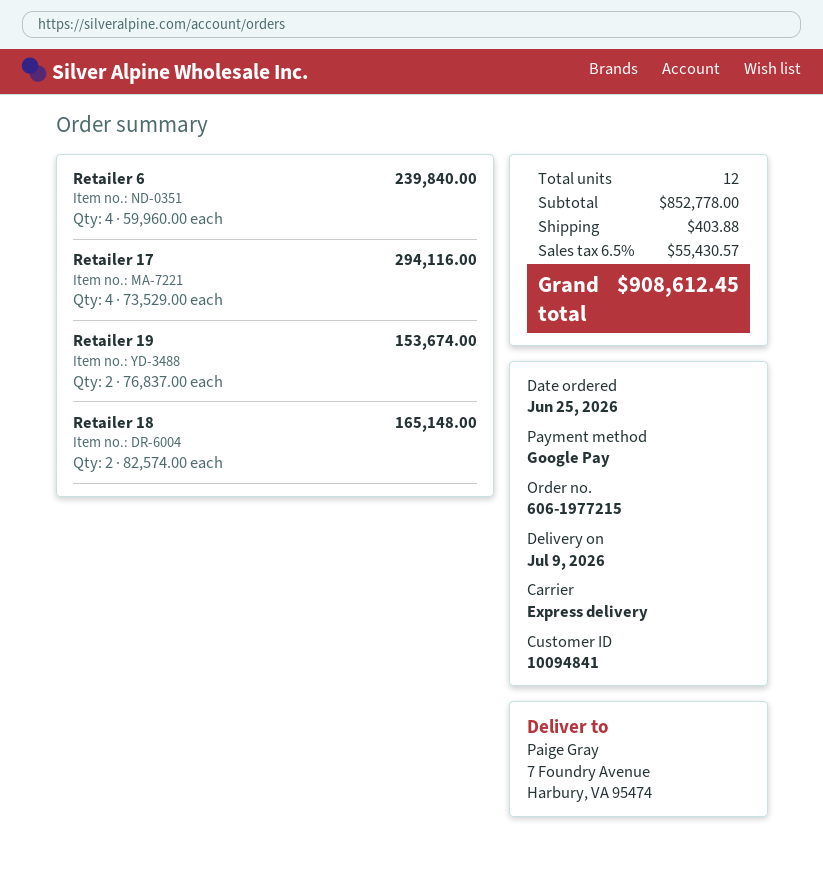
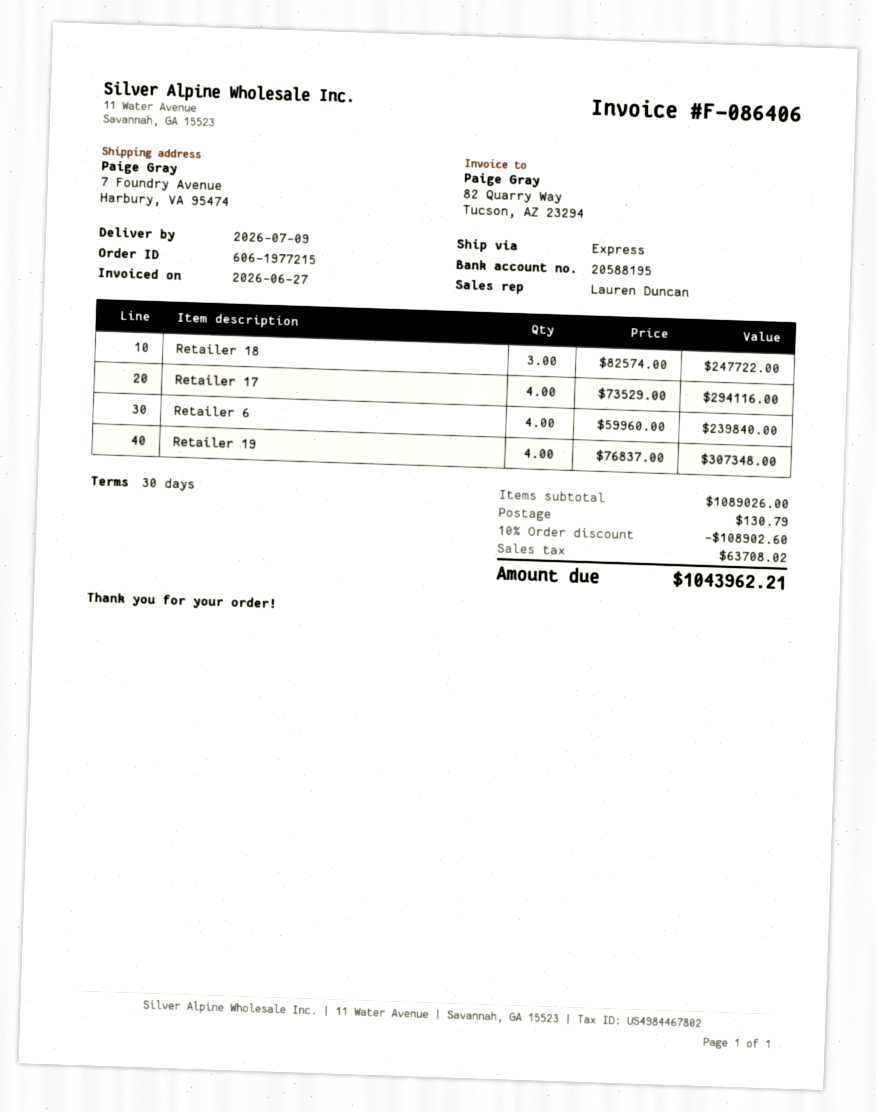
Retailer 19: 2 x 76837.00 = 153674.00 -> 4 x 76837.00 = 307348.00
Retailer 18: 2 x 82574.00 = 165148.00 -> 3 x 82574.00 = 247722.00
subtotal: 852778.00 -> 1089026.00
discount: none -> 10% = 108902.60
shipping: 403.88 -> 130.79
tax: 55430.57 -> 63708.02
total: 908612.45 -> 1043962.21

